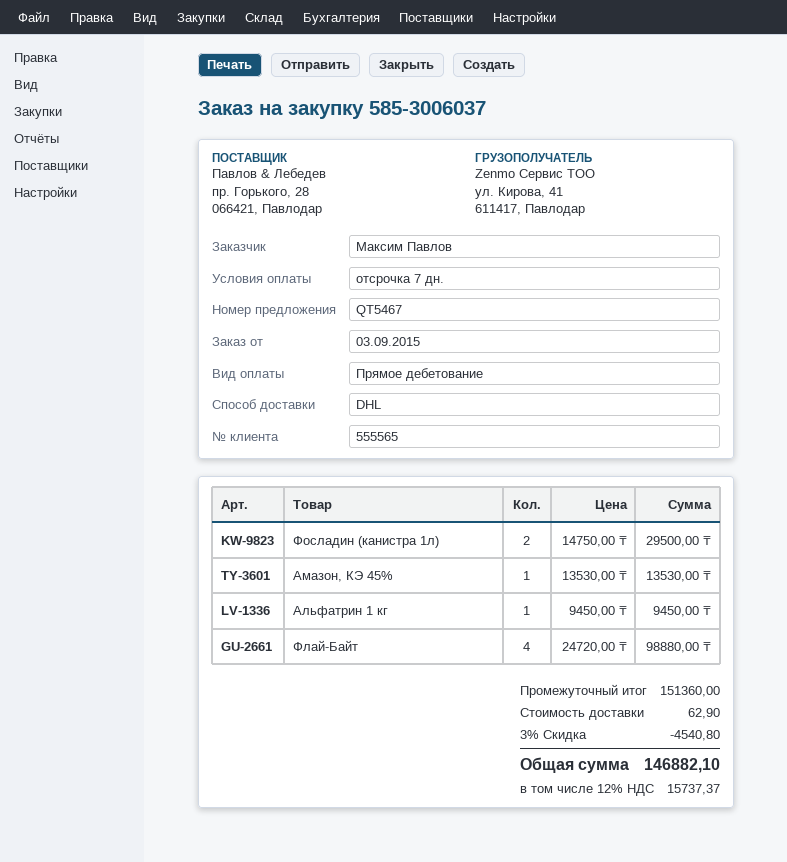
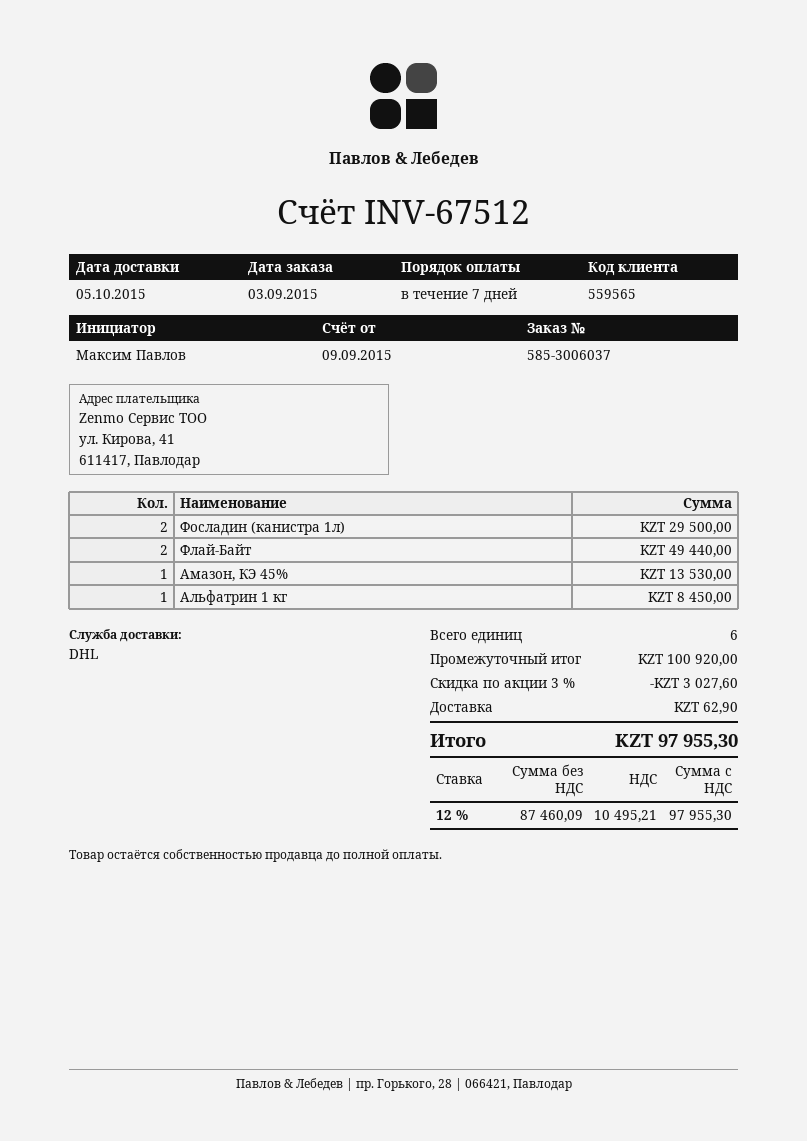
customer number: 555565 -> 559565
Альфатрин 1 кг: 1 for 9450.00 -> 1 for 8450.00
Флай-Байт: 4 for 98880.00 -> 2 for 49440.00
subtotal: 151360.00 -> 100920.00
discount: 3% = 4540.80 -> 3% = 3027.60
tax: 12% = 15737.37 -> 12% = 10495.21
total: 146882.10 -> 97955.30

